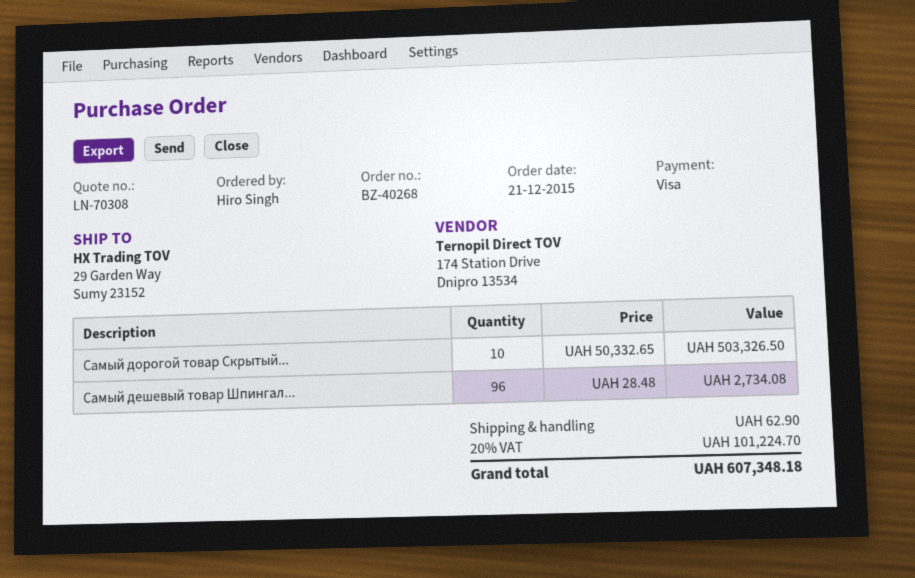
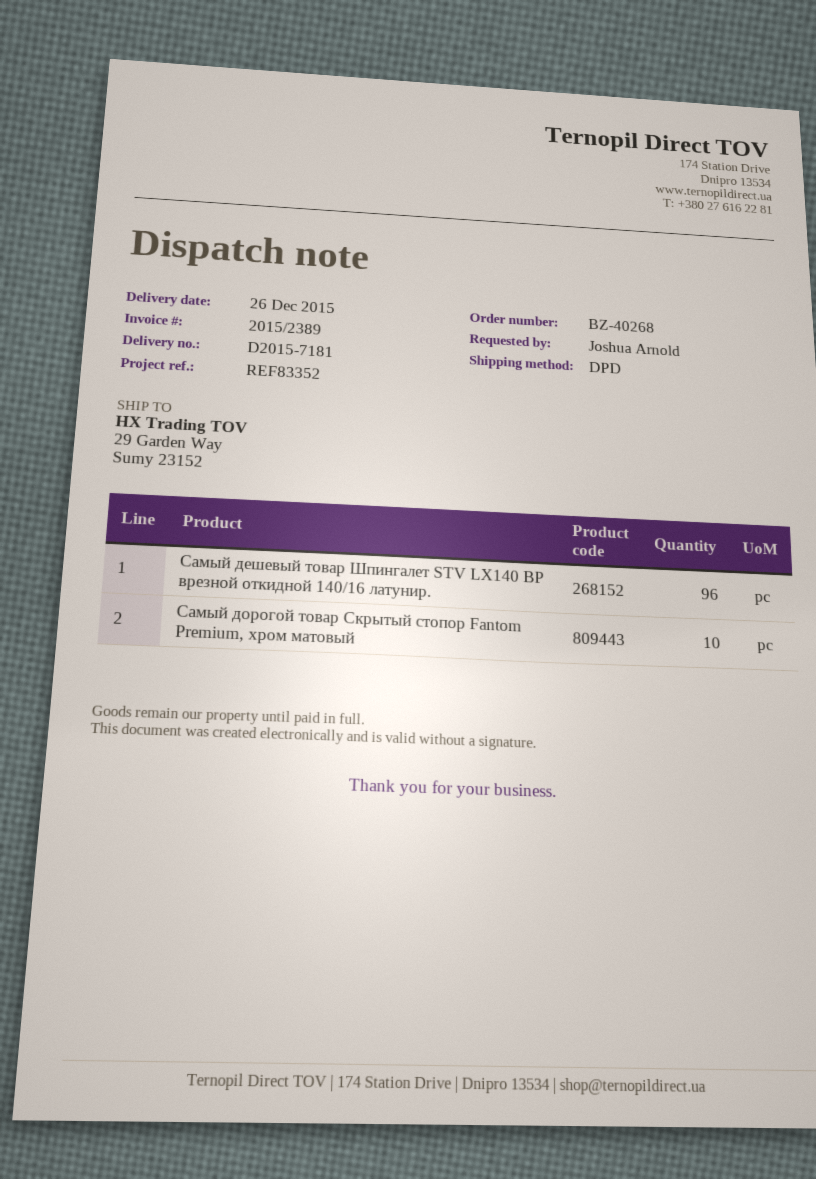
ordered by: Hiro Singh -> Joshua Arnold

